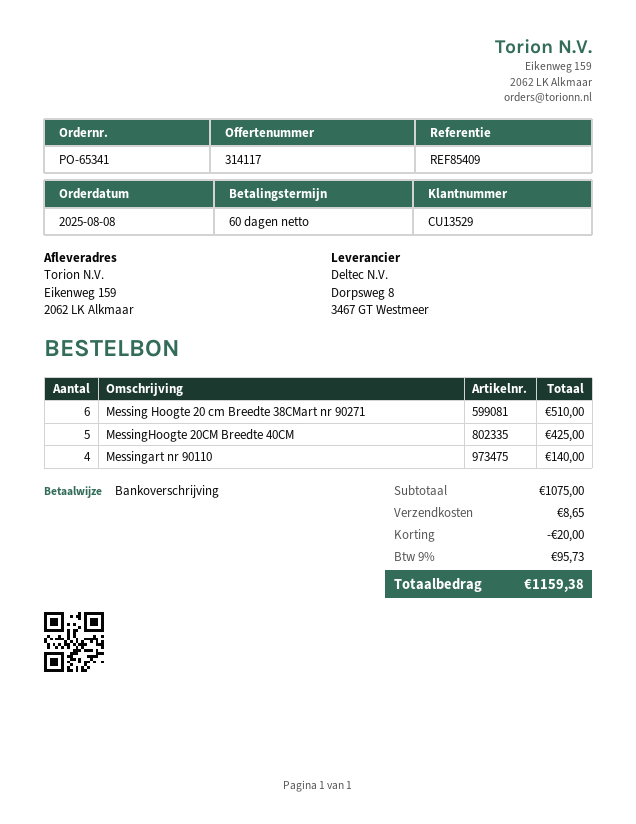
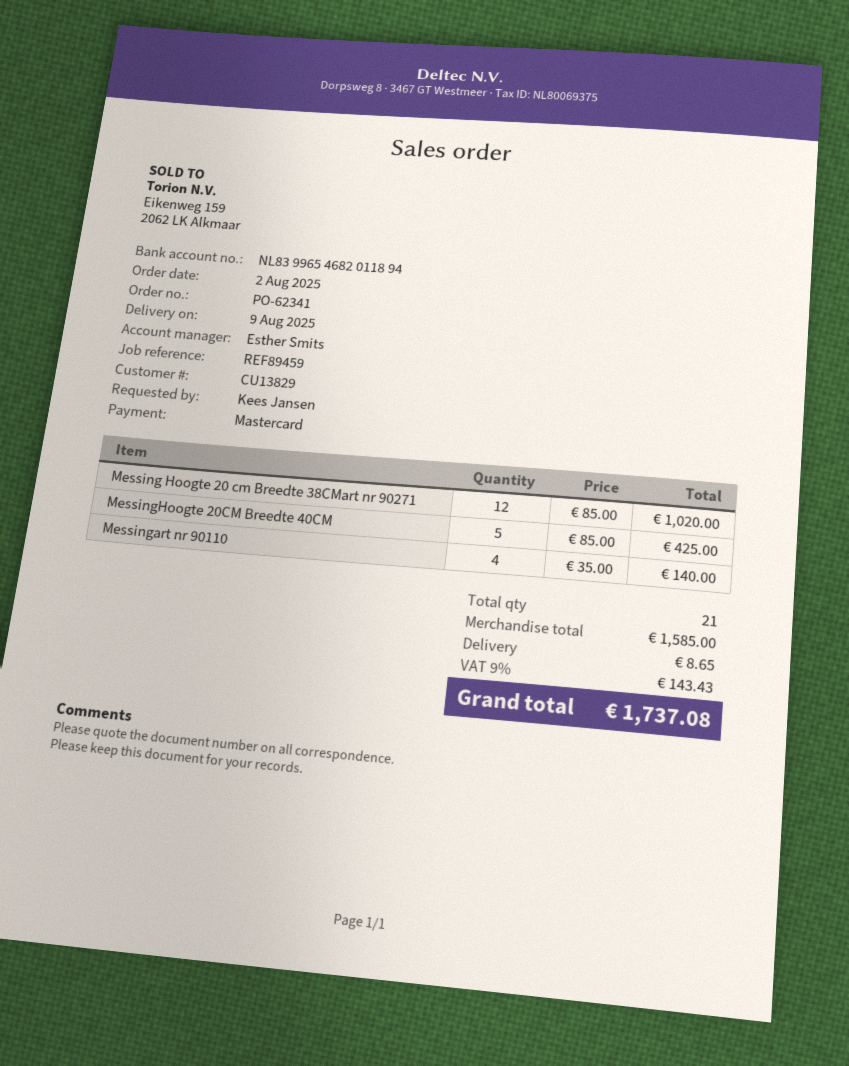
order number: PO-65341 -> PO-62341
order date: 2025-08-08 -> 2025-08-02
customer number: CU13529 -> CU13829
reference: REF85409 -> REF89459
payment method: bank transfer -> Mastercard
Messing Hoogte 20 cm Breedte 38CMart nr 90271: 6 for 510.00 -> 12 for 1020.00
subtotal: 1075.00 -> 1585.00
discount: 20.00 -> none
tax: 9% = 95.73 -> 9% = 143.43
total: 1159.38 -> 1737.08

